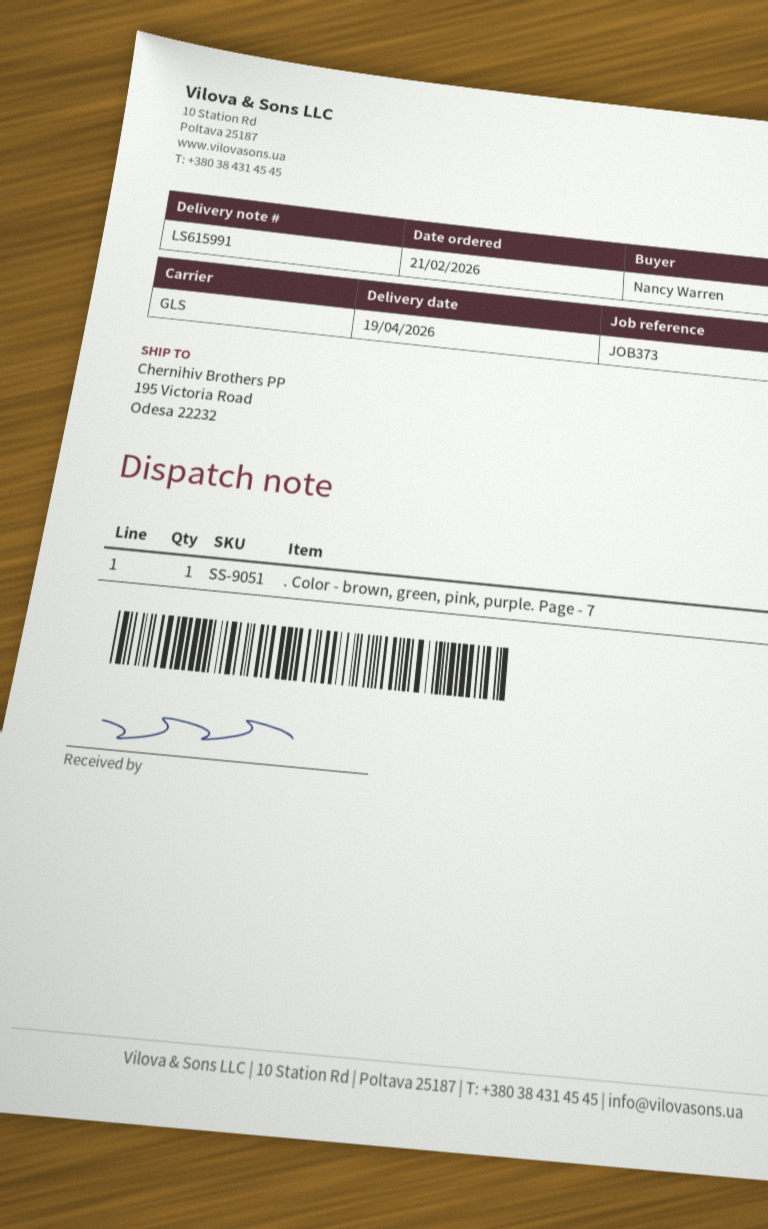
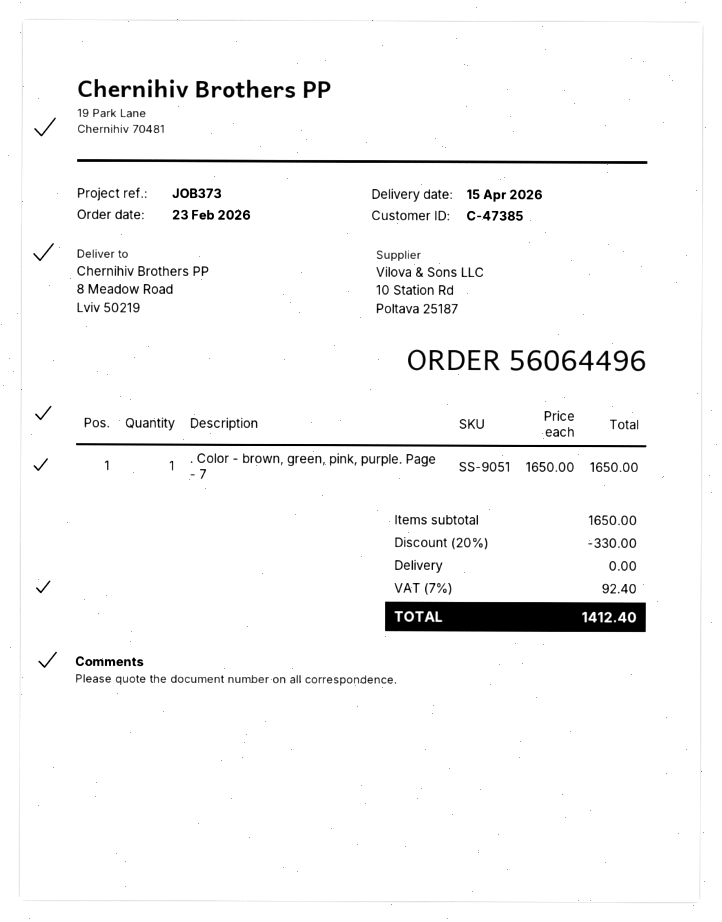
order date: 2026-02-21 -> 2026-02-23
delivery date: 2026-04-19 -> 2026-04-15
ship to: 195 Victoria Road, Odesa 22232 -> 8 Meadow Road, Lviv 50219

